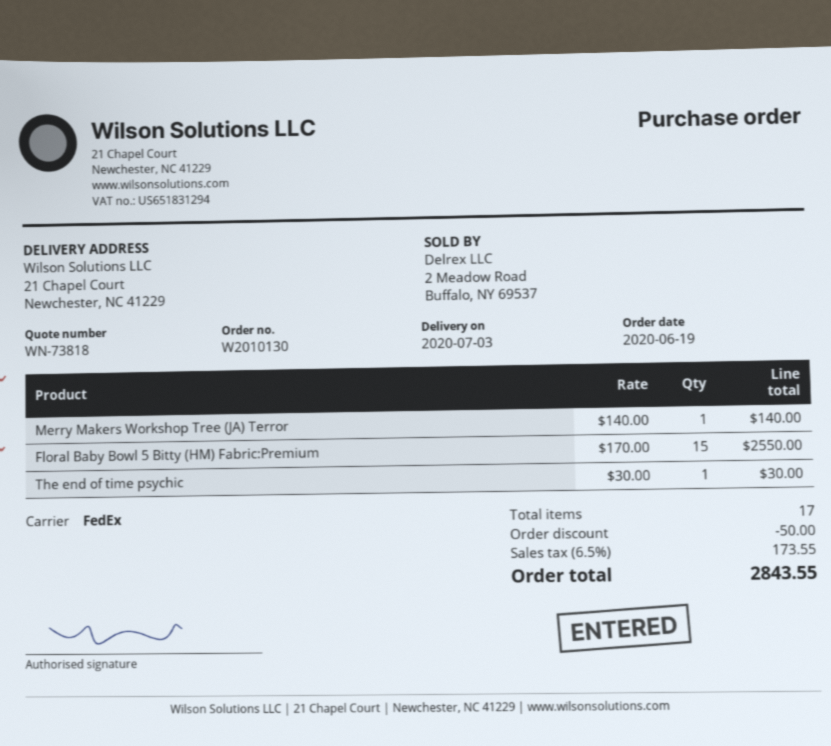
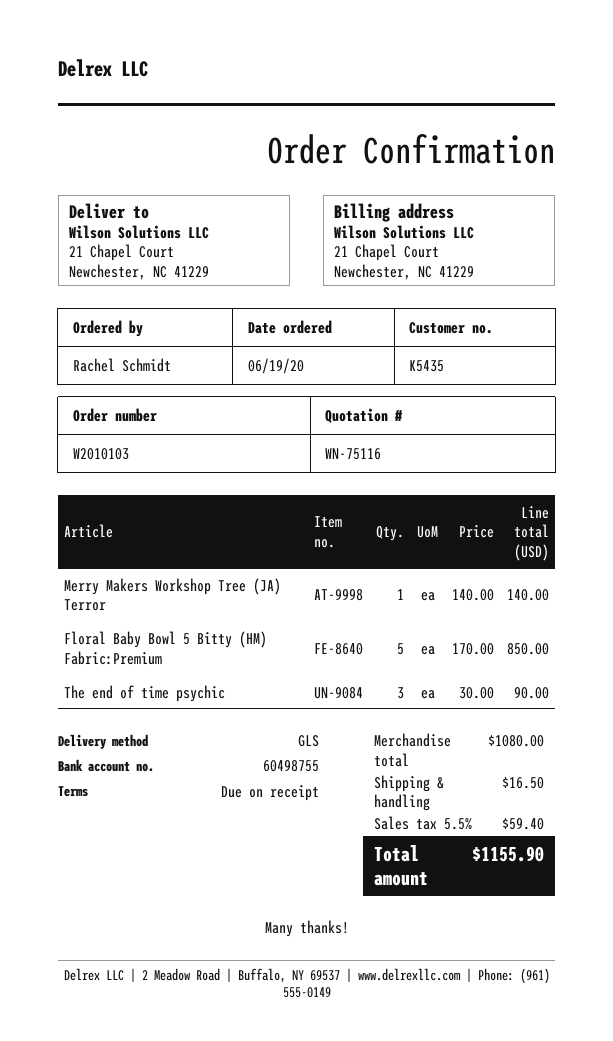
quote number: WN-73818 -> WN-75116
order number: W2010130 -> W2010103
shipping method: FedEx -> GLS
Floral Baby Bowl 5 Bitty (HM) Fabric:Premium: 15 x 170.00 = 2550.00 -> 5 x 170.00 = 850.00
The end of time psychic: 1 x 30.00 = 30.00 -> 3 x 30.00 = 90.00
discount: 50.00 -> none
shipping: none -> 16.50
tax: 6.5% = 173.55 -> 5.5% = 59.40
total: 2843.55 -> 1155.90

